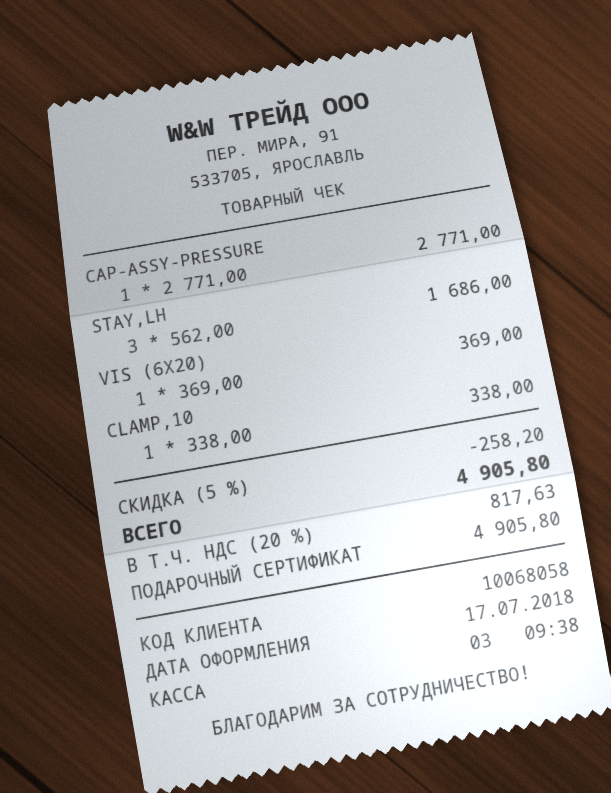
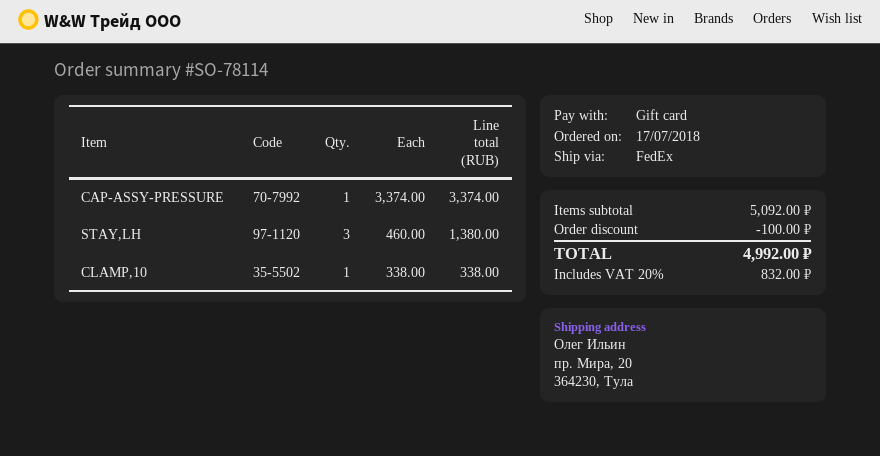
CAP-ASSY-PRESSURE: 1 x 2771.00 = 2771.00 -> 1 x 3374.00 = 3374.00
STAY,LH: 3 x 562.00 = 1686.00 -> 3 x 460.00 = 1380.00
VIS (6X20): 1 x 369.00 = 369.00 -> none
discount: 258.20 -> 100.00
tax: 20% = 817.63 -> 20% = 832.00
total: 4905.80 -> 4992.00

